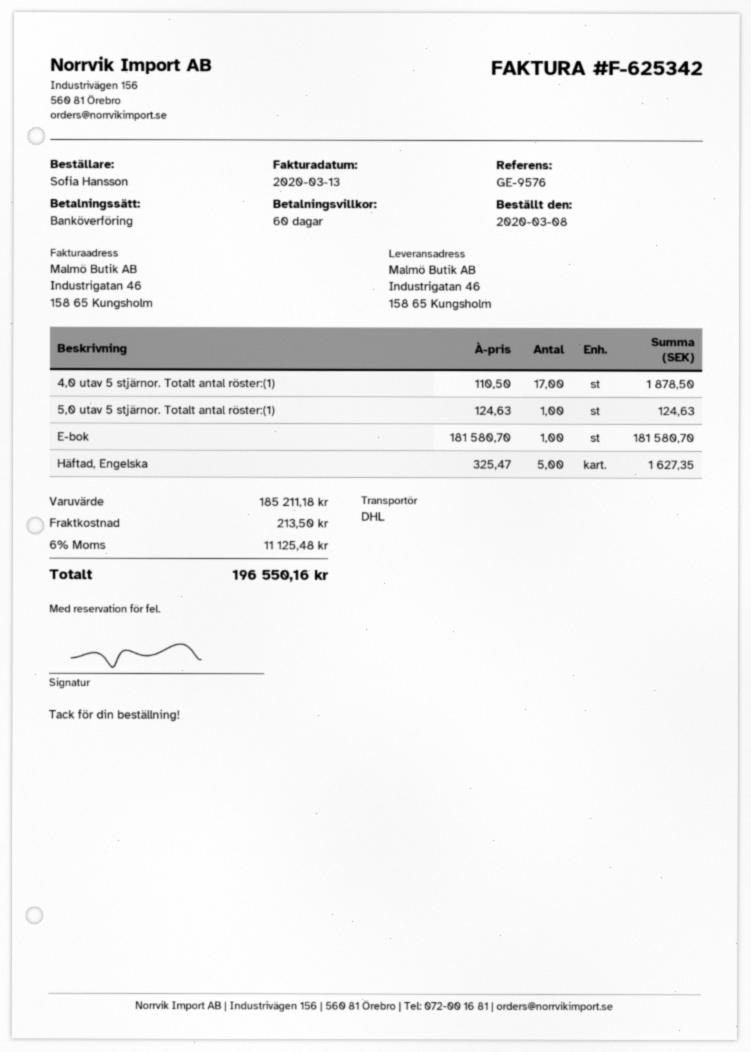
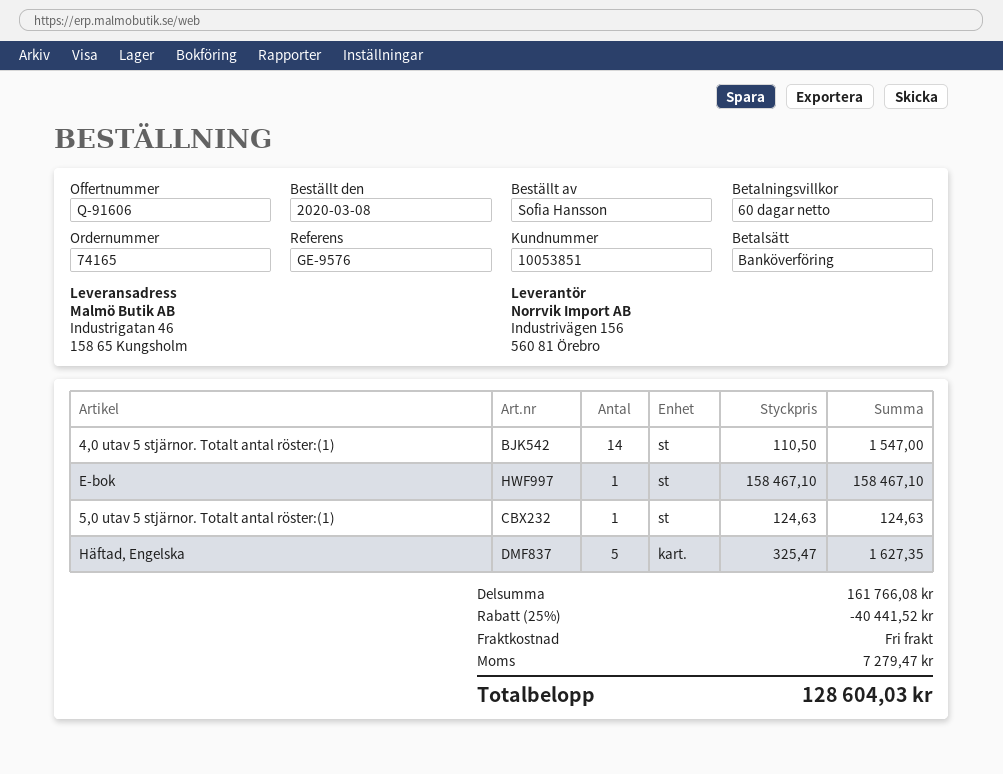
4,0 utav 5 stjärnor. Totalt antal röster:(1): 17 x 110.50 = 1878.50 -> 14 x 110.50 = 1547.00
E-bok: 1 x 181580.70 = 181580.70 -> 1 x 158467.10 = 158467.10
subtotal: 185211.18 -> 161766.08
discount: none -> 25% = 40441.52
shipping: 213.50 -> 0.00
tax: 11125.48 -> 7279.47
total: 196550.16 -> 128604.03

